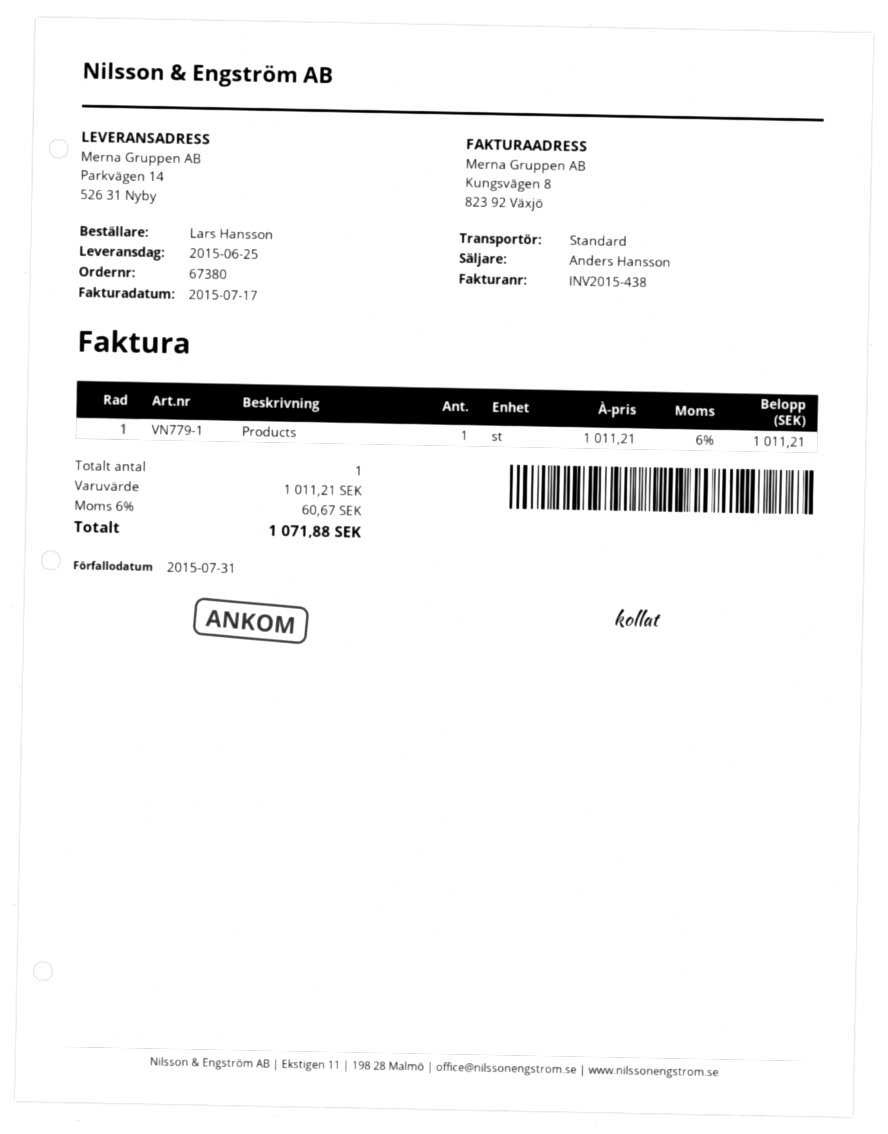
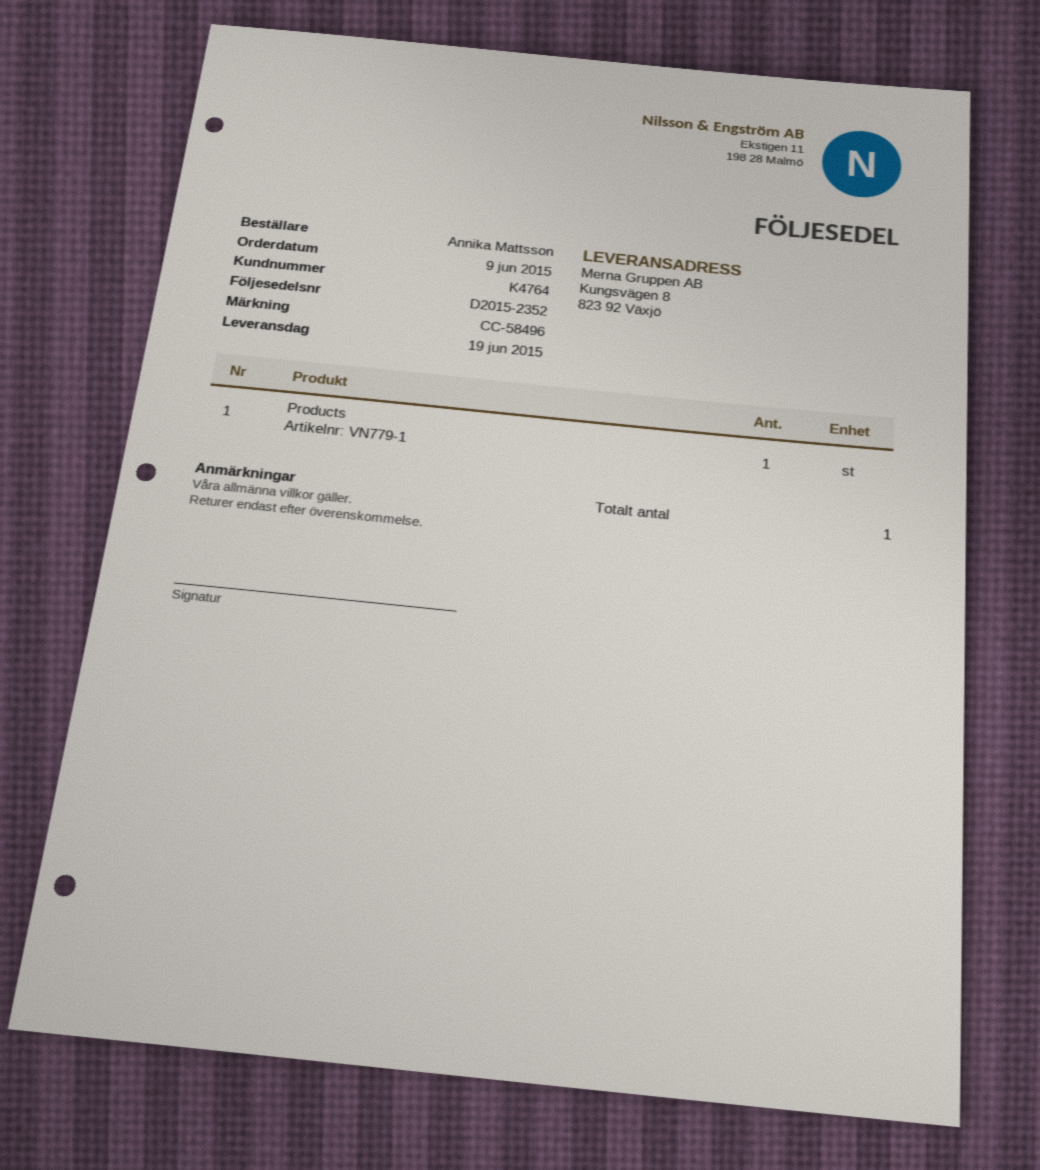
delivery date: 2015-06-25 -> 2015-06-19
ordered by: Lars Hansson -> Annika Mattsson
ship to: Parkvägen 14, 526 31 Nyby -> Kungsvägen 8, 823 92 Växjö

